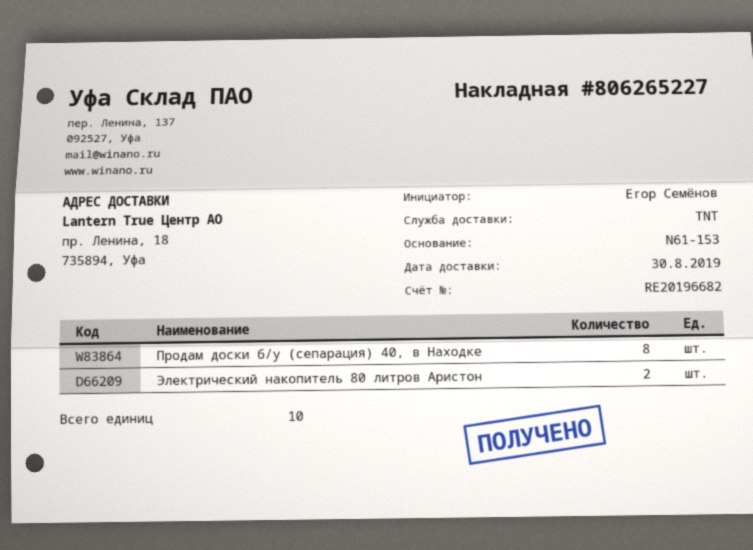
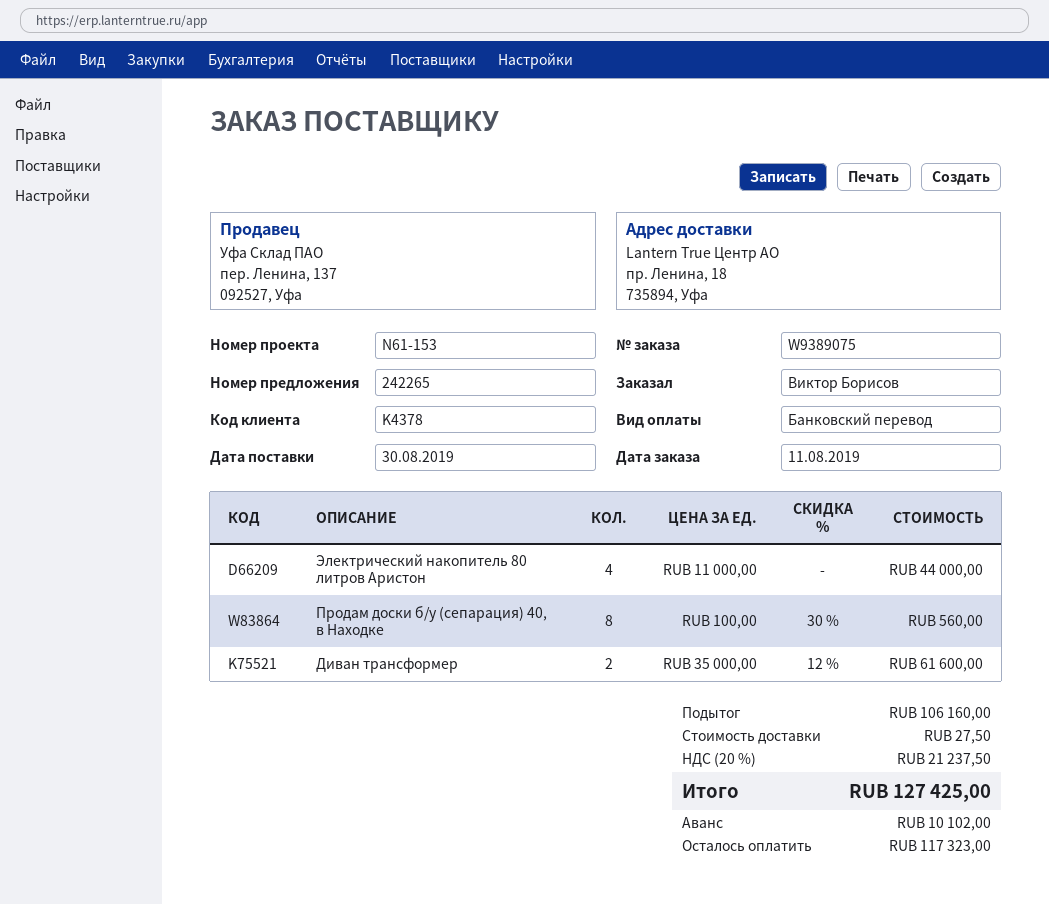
ordered by: Егор Семёнов -> Виктор Борисов
Электрический накопитель 80 литров Аристон: 2 -> 4
Диван трансформер: none -> 2

